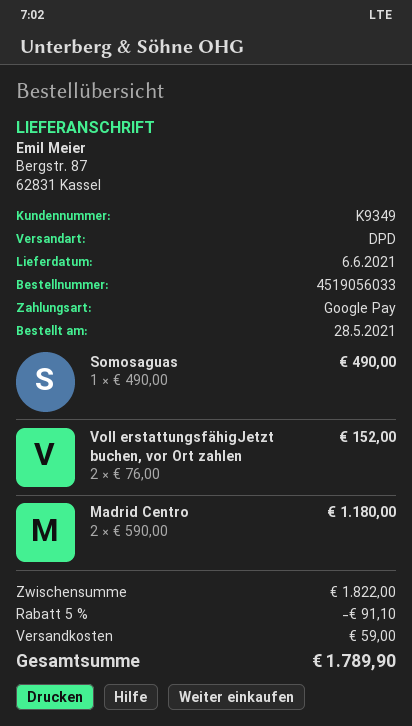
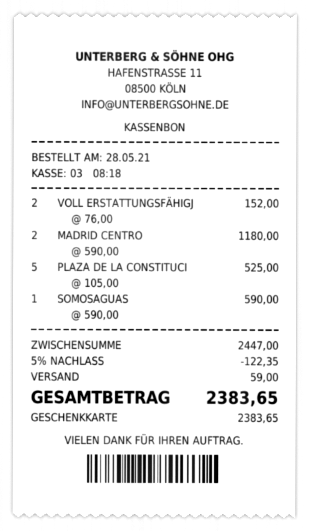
payment method: Google Pay -> gift card
Somosaguas: 1 x 490.00 = 490.00 -> 1 x 590.00 = 590.00
PLAZA DE LA CONSTITUCI: none -> 5 x 105.00 = 525.00
subtotal: 1822.00 -> 2447.00
discount: 5% = 91.10 -> 5% = 122.35
total: 1789.90 -> 2383.65

